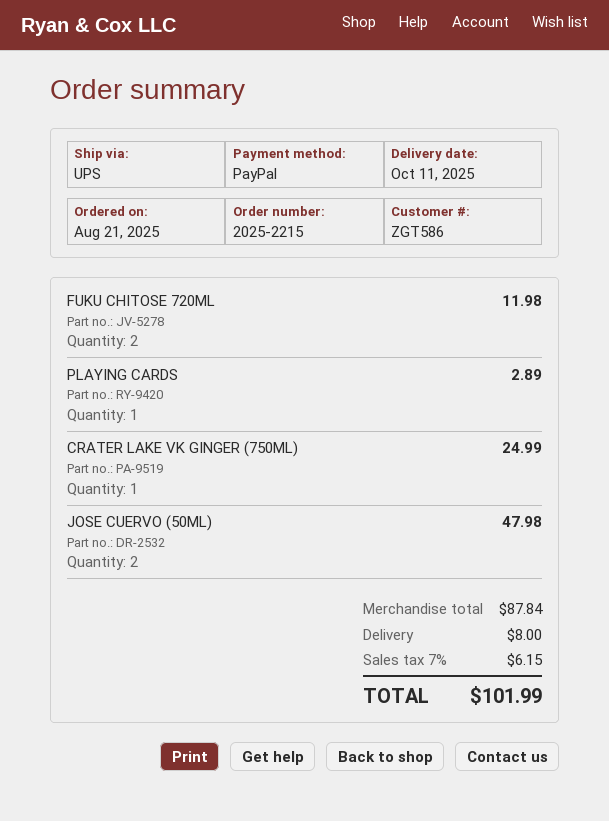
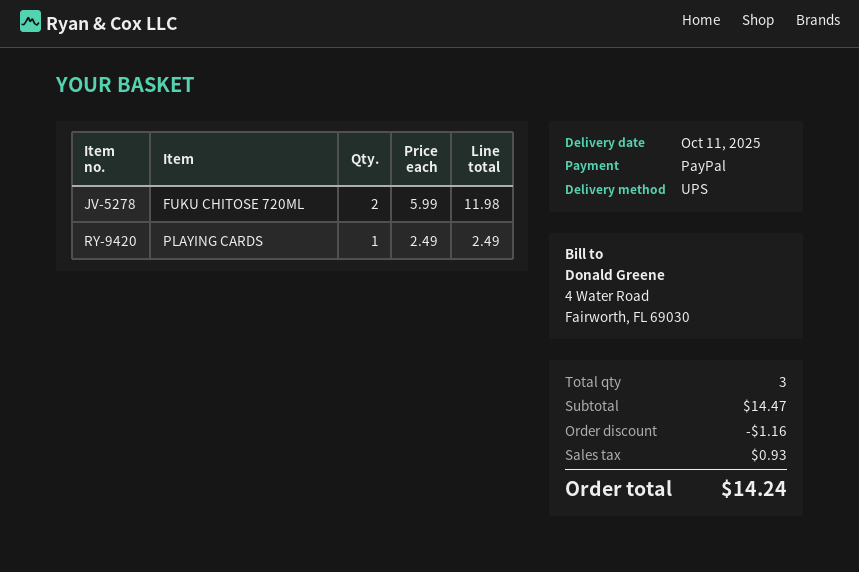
PLAYING CARDS: 1 for 2.89 -> 1 for 2.49
CRATER LAKE VK GINGER (750ML): 1 for 24.99 -> none
JOSE CUERVO (50ML): 2 for 47.98 -> none
subtotal: 87.84 -> 14.47
discount: none -> 1.16
shipping: 8.00 -> none
tax: 6.15 -> 0.93
total: 101.99 -> 14.24

